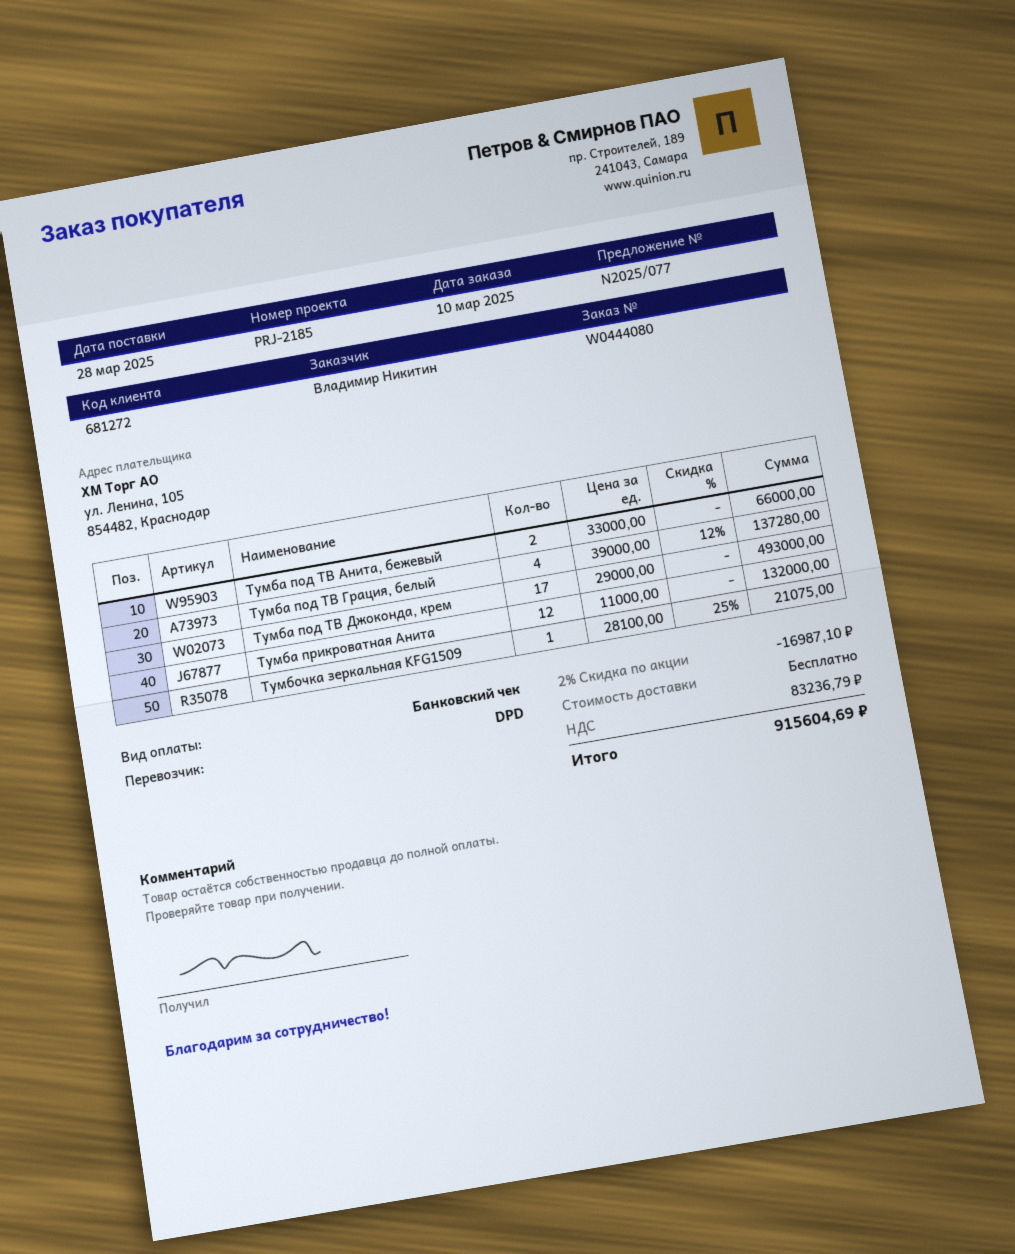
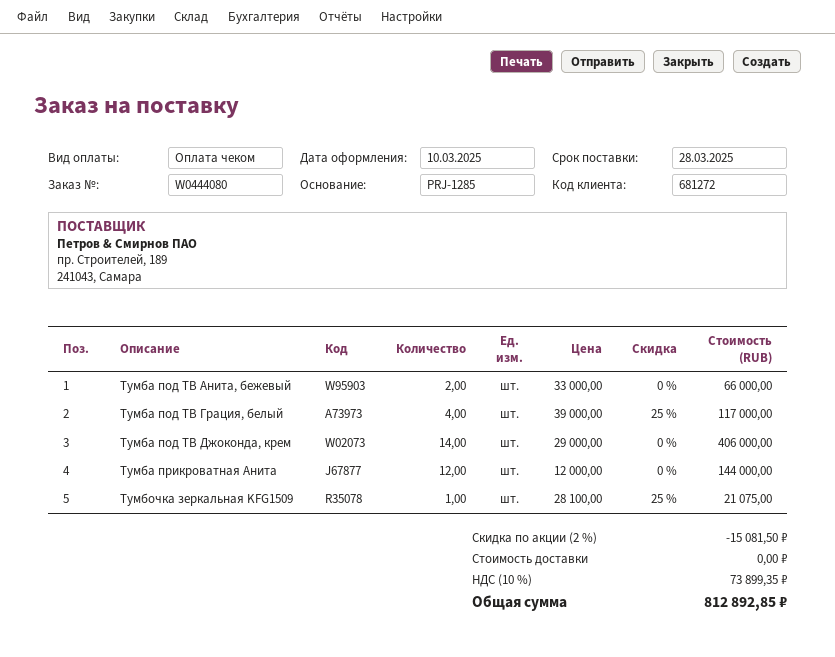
reference: PRJ-2185 -> PRJ-1285
Тумба под ТВ Грация, белый: 4 x 39000.00 - 12% = 137280.00 -> 4 x 39000.00 - 25% = 117000.00
Тумба под ТВ Джоконда, крем: 17 x 29000.00 = 493000.00 -> 14 x 29000.00 = 406000.00
Тумба прикроватная Анита: 12 x 11000.00 = 132000.00 -> 12 x 12000.00 = 144000.00
discount: 2% = 16987.10 -> 2% = 15081.50
tax: 83236.79 -> 73899.35
total: 915604.69 -> 812892.85

